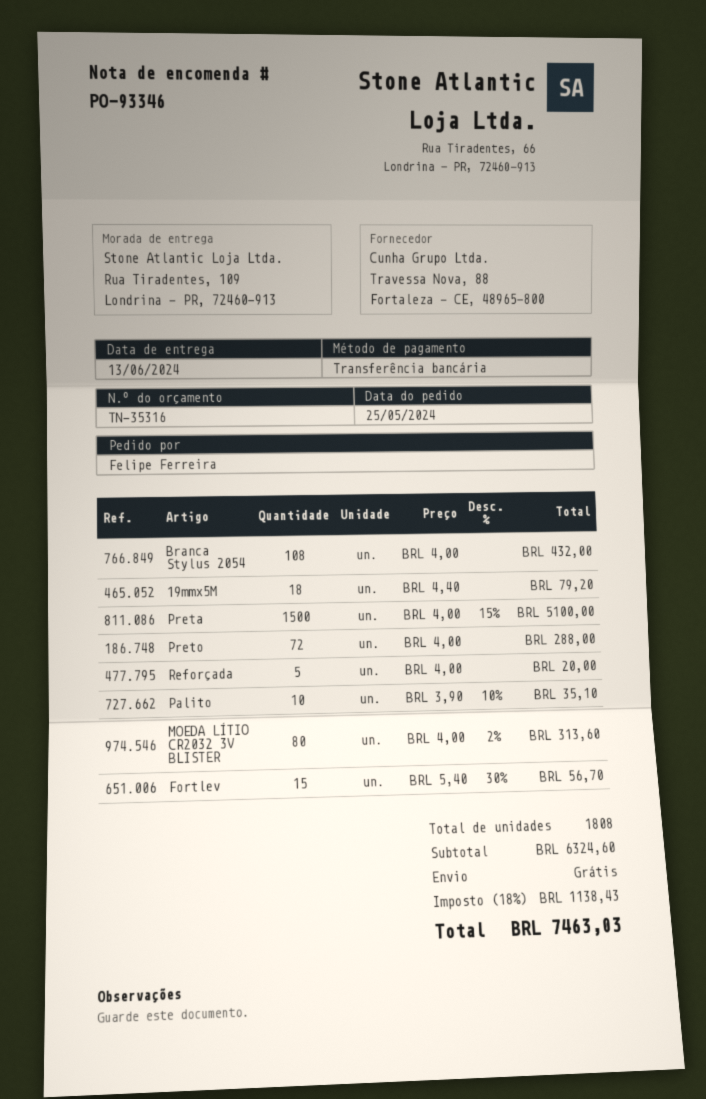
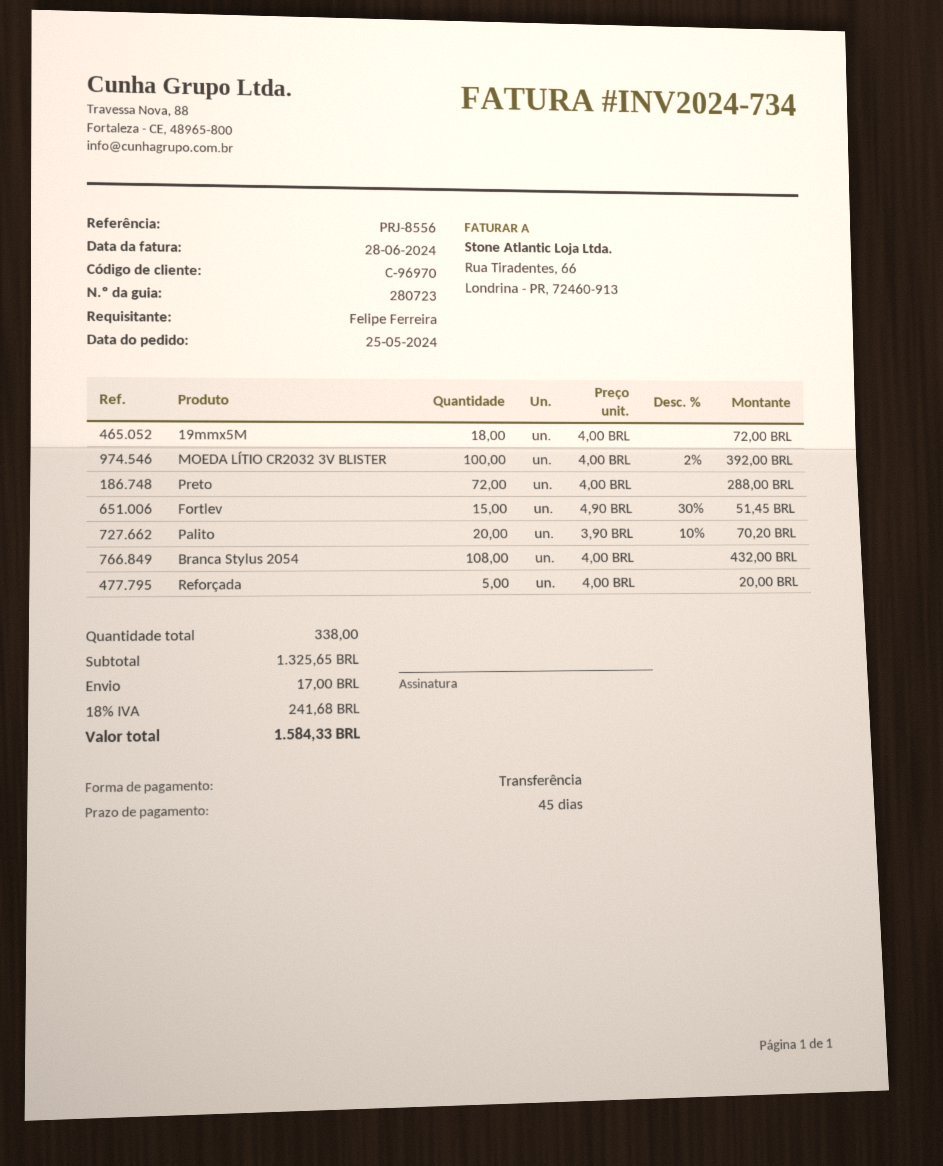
19mmx5M: 18 x 4.40 = 79.20 -> 18 x 4.00 = 72.00
Preta: 1500 x 4.00 - 15% = 5100.00 -> none
Palito: 10 x 3.90 - 10% = 35.10 -> 20 x 3.90 - 10% = 70.20
MOEDA LÍTIO CR2032 3V BLISTER: 80 x 4.00 - 2% = 313.60 -> 100 x 4.00 - 2% = 392.00
Fortlev: 15 x 5.40 - 30% = 56.70 -> 15 x 4.90 - 30% = 51.45
total quantity: 1808 -> 338
subtotal: 6324.60 -> 1325.65
shipping: 0.00 -> 17.00
tax: 18% = 1138.43 -> 18% = 241.68
total: 7463.03 -> 1584.33

